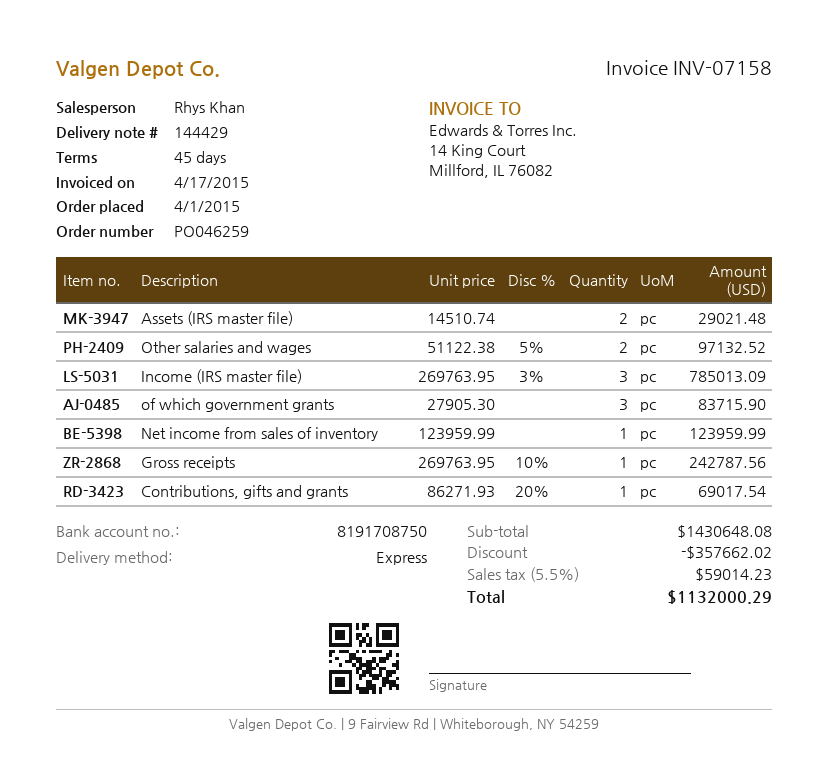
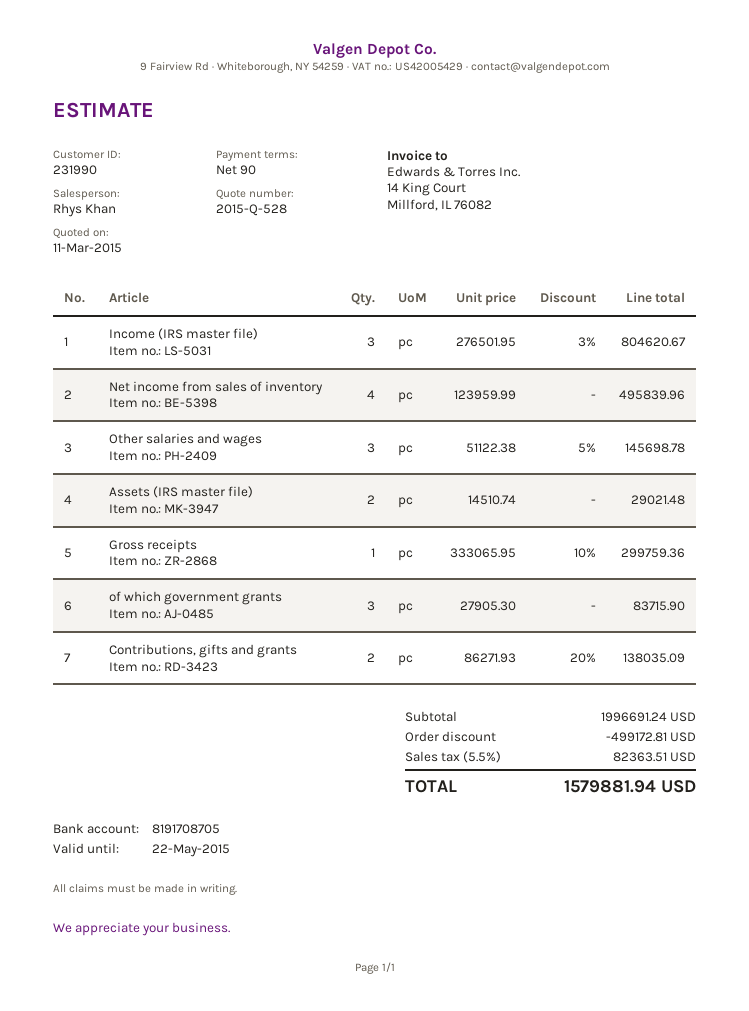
payment terms: 45 days -> 90 days
bank account: 8191708750 -> 8191708705
Other salaries and wages: 2 x 51122.38 - 5% = 97132.52 -> 3 x 51122.38 - 5% = 145698.78
Income (IRS master file): 3 x 269763.95 - 3% = 785013.09 -> 3 x 276501.95 - 3% = 804620.67
Net income from sales of inventory: 1 x 123959.99 = 123959.99 -> 4 x 123959.99 = 495839.96
Gross receipts: 1 x 269763.95 - 10% = 242787.56 -> 1 x 333065.95 - 10% = 299759.36
Contributions, gifts and grants: 1 x 86271.93 - 20% = 69017.54 -> 2 x 86271.93 - 20% = 138035.09
subtotal: 1430648.08 -> 1996691.24
discount: 357662.02 -> 499172.81
tax: 5.5% = 59014.23 -> 5.5% = 82363.51
total: 1132000.29 -> 1579881.94

